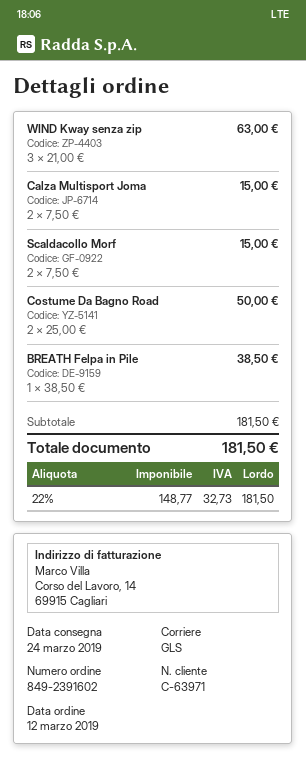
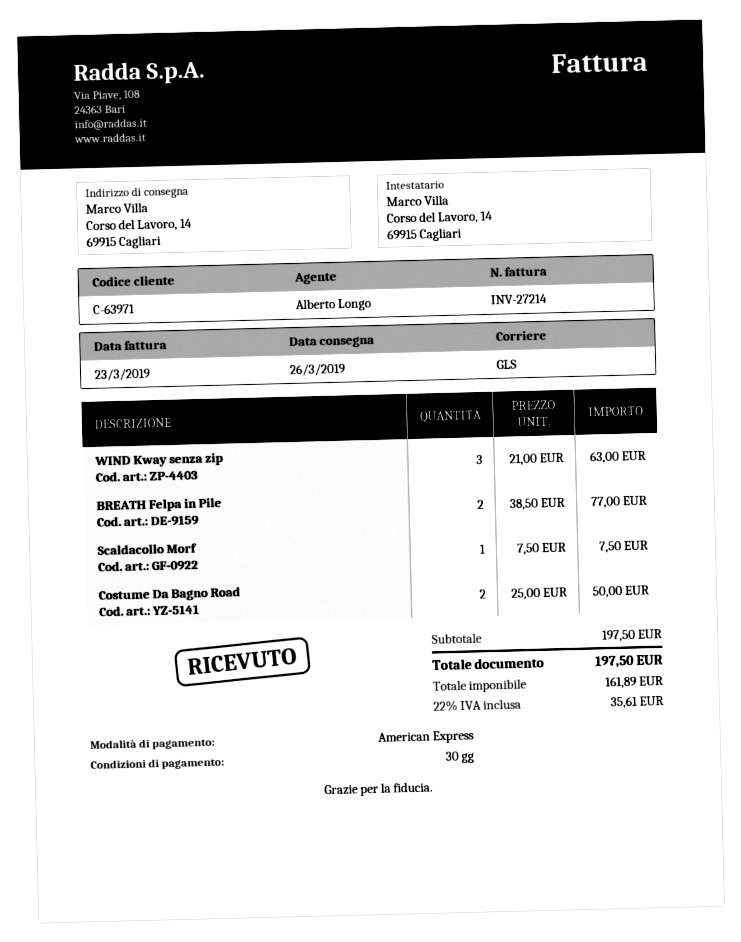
delivery date: 2019-03-24 -> 2019-03-26
Calza Multisport Joma: 2 x 7.50 = 15.00 -> none
Scaldacollo Morf: 2 x 7.50 = 15.00 -> 1 x 7.50 = 7.50
BREATH Felpa in Pile: 1 x 38.50 = 38.50 -> 2 x 38.50 = 77.00
subtotal: 181.50 -> 197.50
net: 148.77 -> 161.89
tax: 22% = 32.73 -> 22% = 35.61
total: 181.50 -> 197.50

